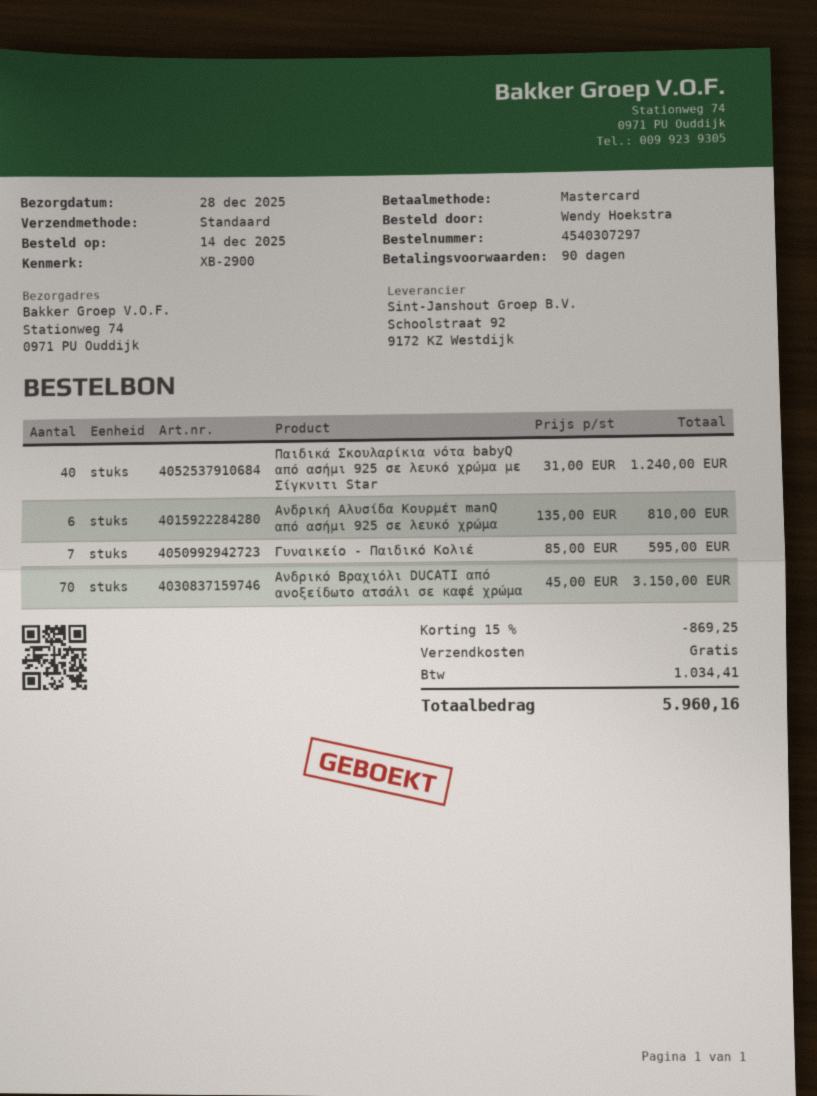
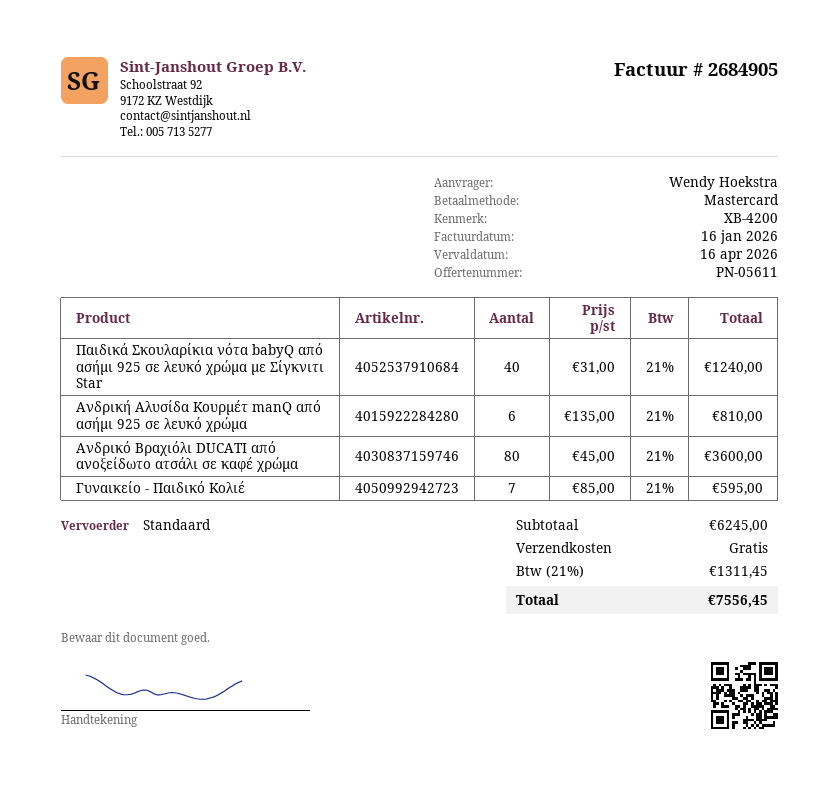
reference: XB-2900 -> XB-4200
Ανδρικό Βραχιόλι DUCATI από ανοξείδωτο ατσάλι σε καφέ χρώμα: 70 x 45.00 = 3150.00 -> 80 x 45.00 = 3600.00
discount: 15% = 869.25 -> none
tax: 1034.41 -> 1311.45
total: 5960.16 -> 7556.45

